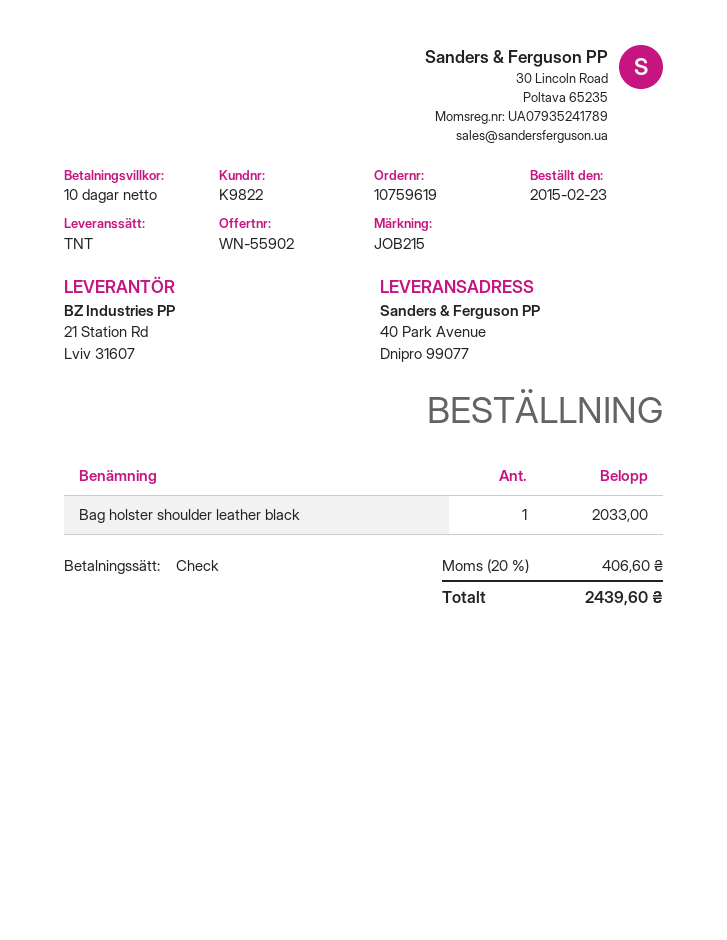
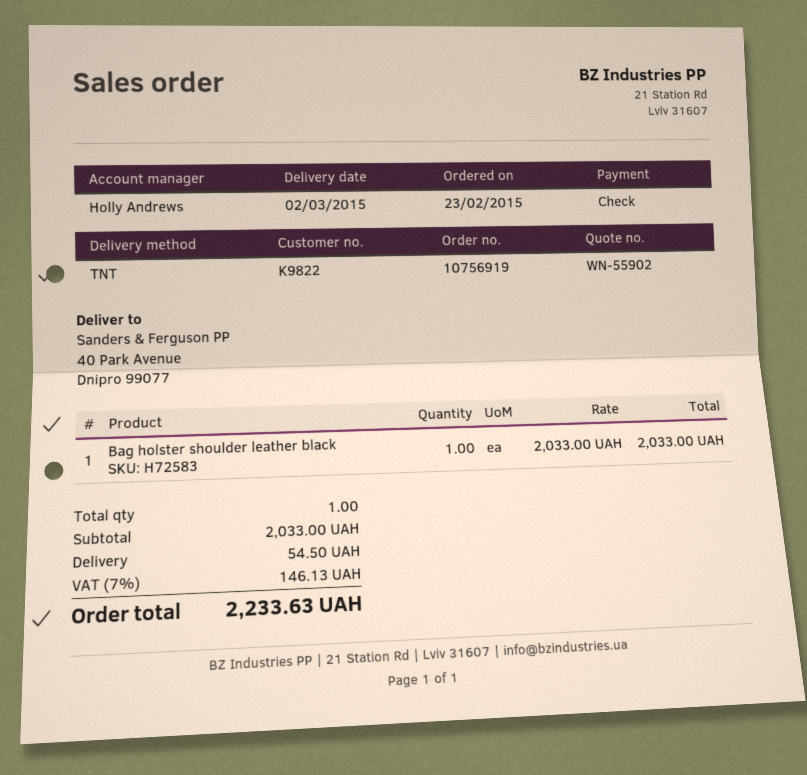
order number: 10759619 -> 10756919
shipping: none -> 54.50
tax: 20% = 406.60 -> 7% = 146.13
total: 2439.60 -> 2233.63

